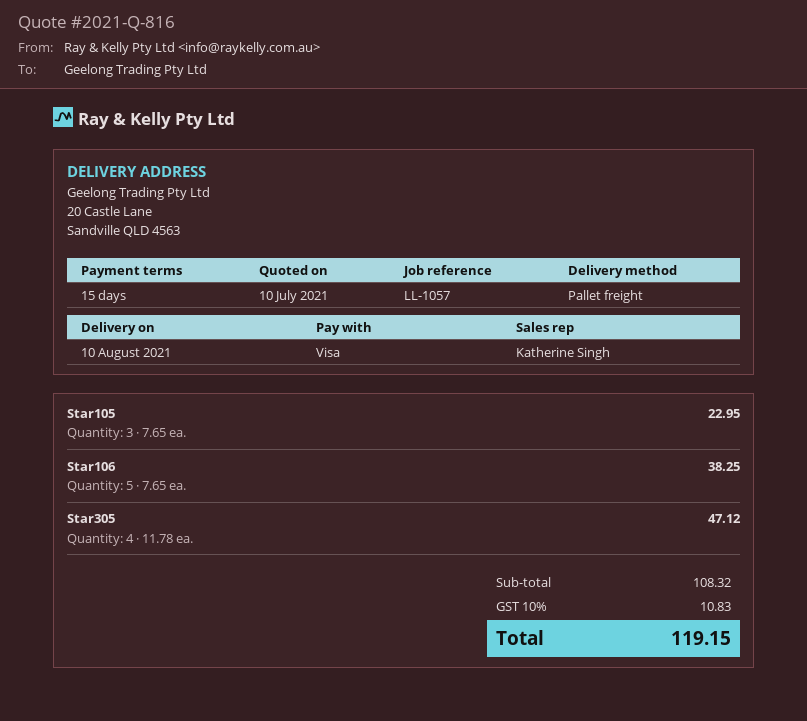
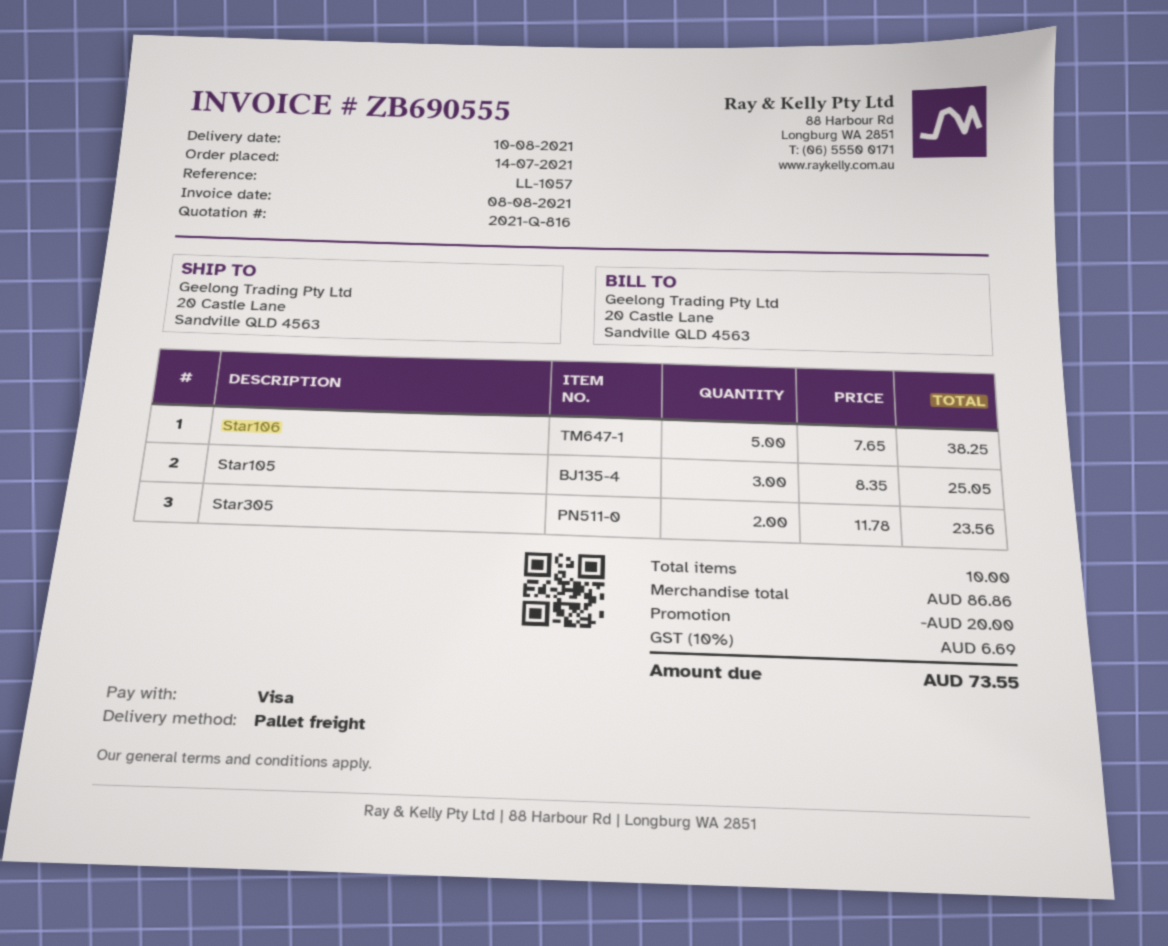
Star105: 3 x 7.65 = 22.95 -> 3 x 8.35 = 25.05
Star305: 4 x 11.78 = 47.12 -> 2 x 11.78 = 23.56
subtotal: 108.32 -> 86.86
discount: none -> 20.00
tax: 10% = 10.83 -> 10% = 6.69
total: 119.15 -> 73.55

